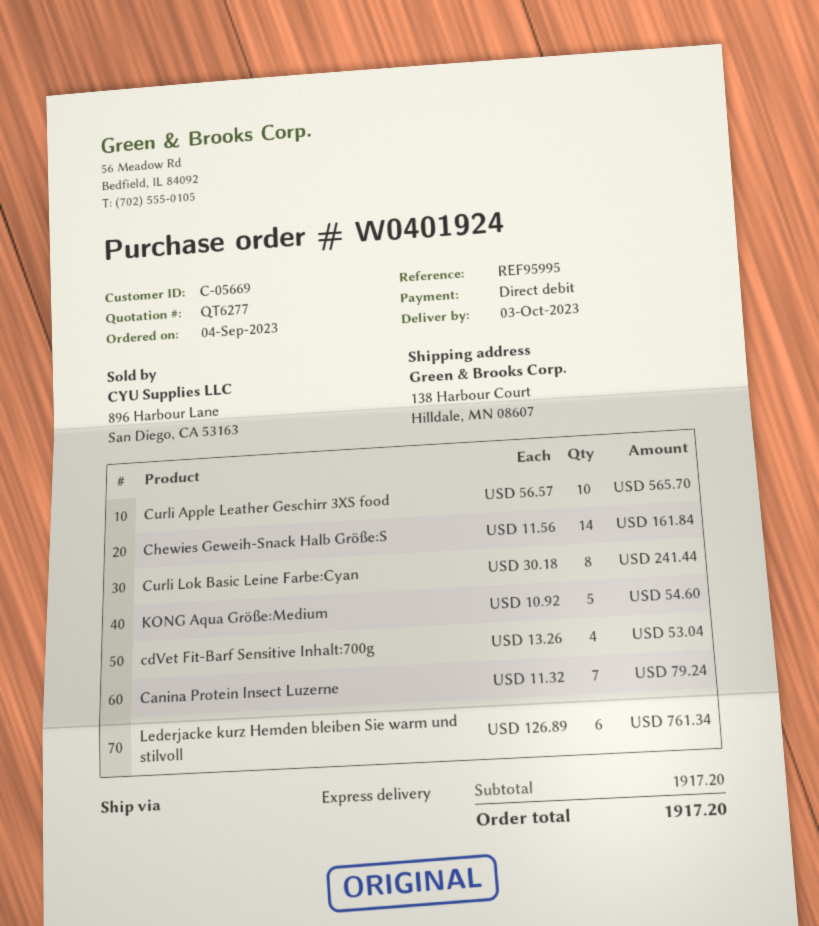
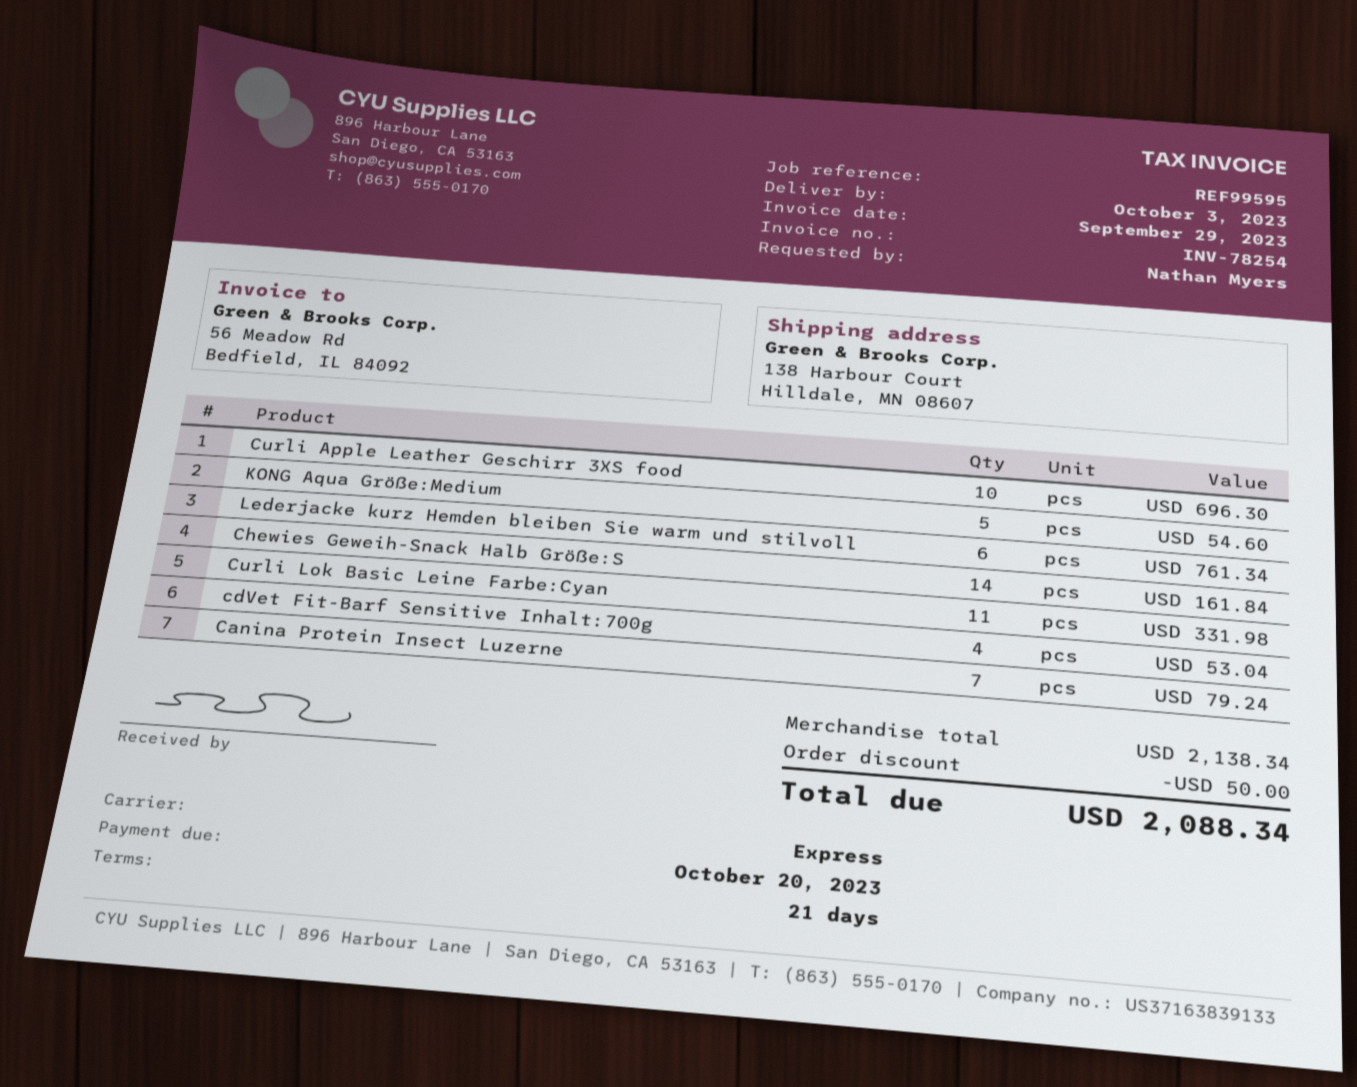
reference: REF95995 -> REF99595
Curli Apple Leather Geschirr 3XS food: 10 for 565.70 -> 10 for 696.30
Curli Lok Basic Leine Farbe:Cyan: 8 for 241.44 -> 11 for 331.98
subtotal: 1917.20 -> 2138.34
discount: none -> 50.00
total: 1917.20 -> 2088.34

